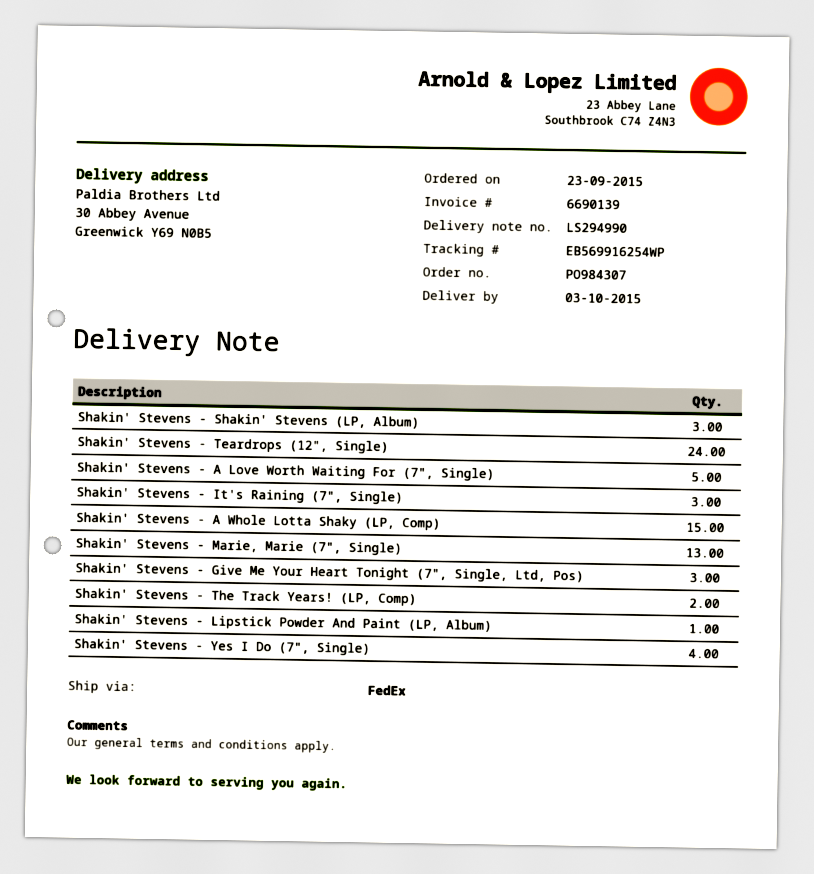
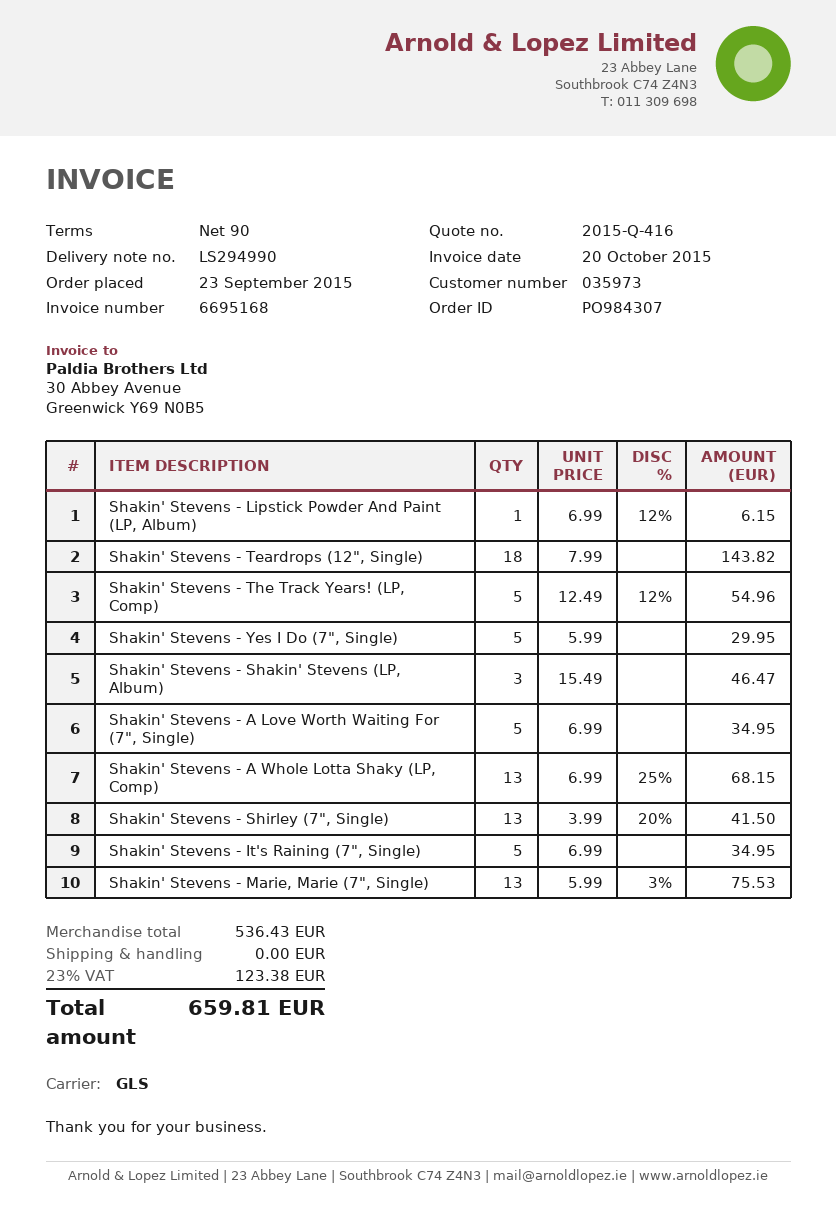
invoice number: 6690139 -> 6695168
shipping method: FedEx -> GLS
Shakin' Stevens - Teardrops (12", Single): 24 -> 18
Shakin' Stevens - It's Raining (7", Single): 3 -> 5
Shakin' Stevens - A Whole Lotta Shaky (LP, Comp): 15 -> 13
Shakin' Stevens - Give Me Your Heart Tonight (7", Single, Ltd, Pos): 3 -> none
Shakin' Stevens - The Track Years! (LP, Comp): 2 -> 5
Shakin' Stevens - Yes I Do (7", Single): 4 -> 5
Shakin' Stevens - Shirley (7", Single): none -> 13

